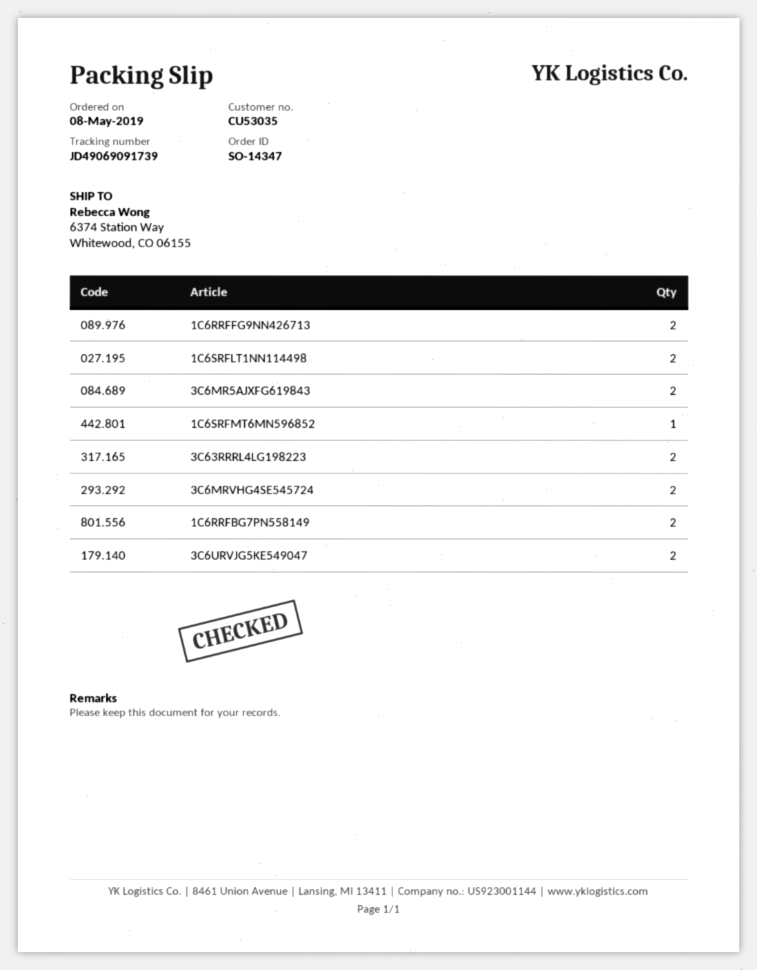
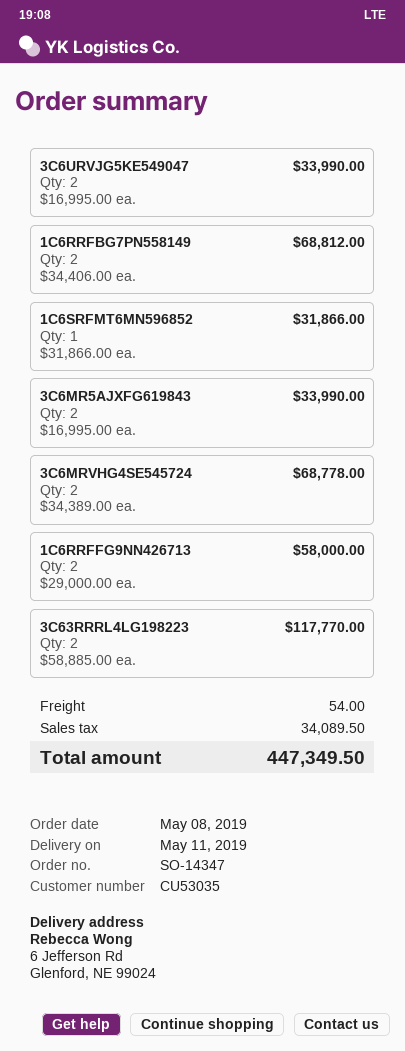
ship to: 6374 Station Way, Whitewood, CO 06155 -> 6 Jefferson Rd, Glenford, NE 99024
1C6SRFLT1NN114498: 2 -> none

